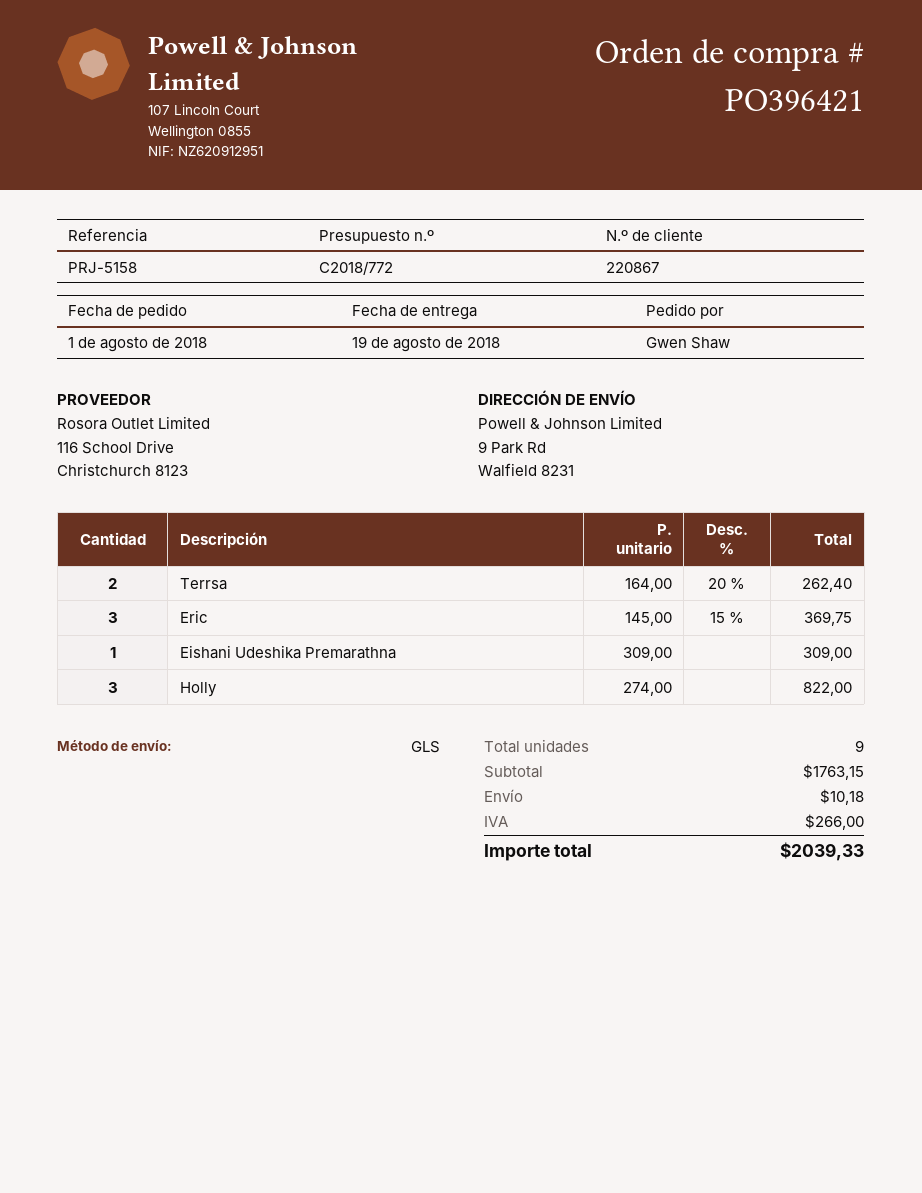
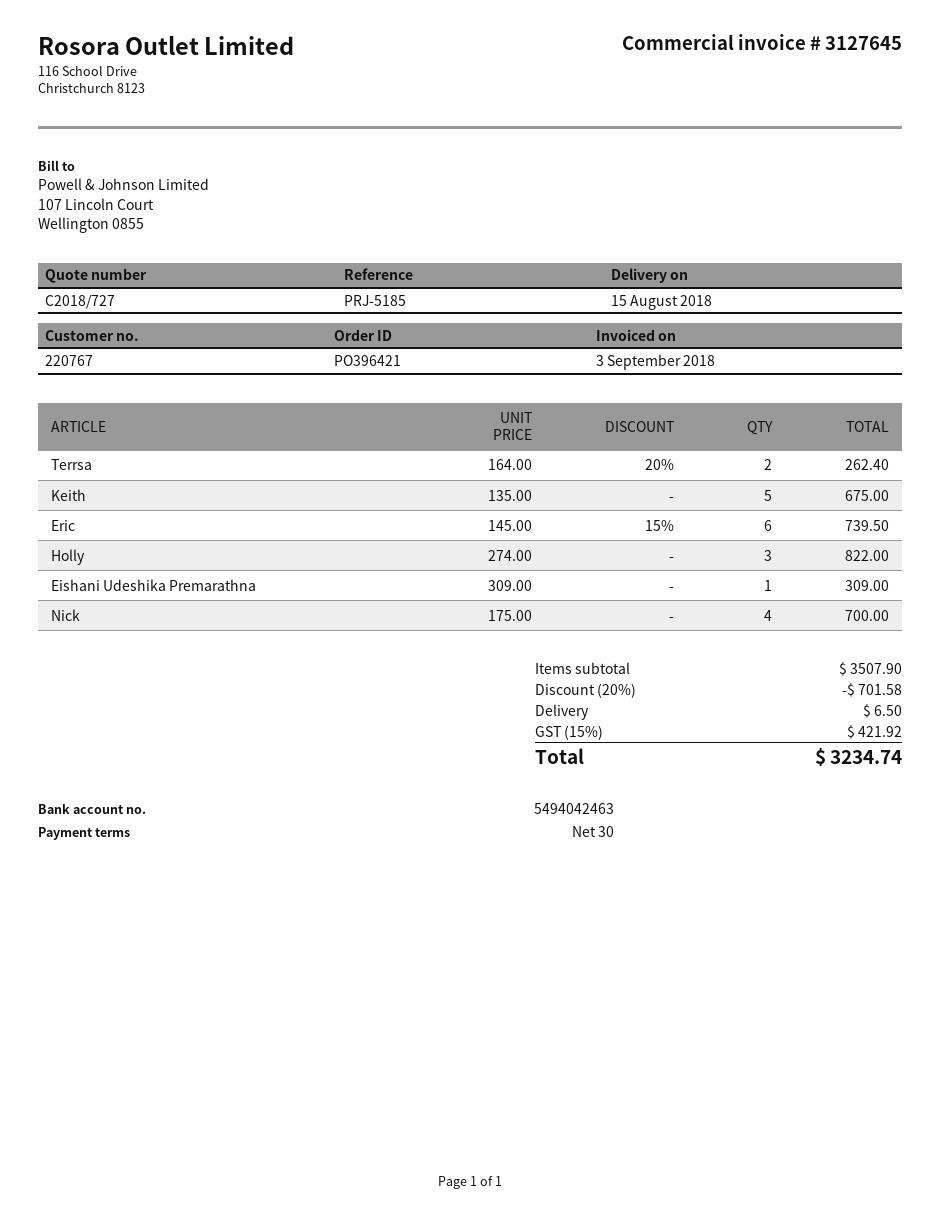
quote number: C2018/772 -> C2018/727
delivery date: 2018-08-19 -> 2018-08-15
customer number: 220867 -> 220767
reference: PRJ-5158 -> PRJ-5185
Eric: 3 x 145.00 - 15% = 369.75 -> 6 x 145.00 - 15% = 739.50
Keith: none -> 5 x 135.00 = 675.00
Nick: none -> 4 x 175.00 = 700.00
subtotal: 1763.15 -> 3507.90
discount: none -> 20% = 701.58
shipping: 10.18 -> 6.50
tax: 266.00 -> 421.92
total: 2039.33 -> 3234.74

